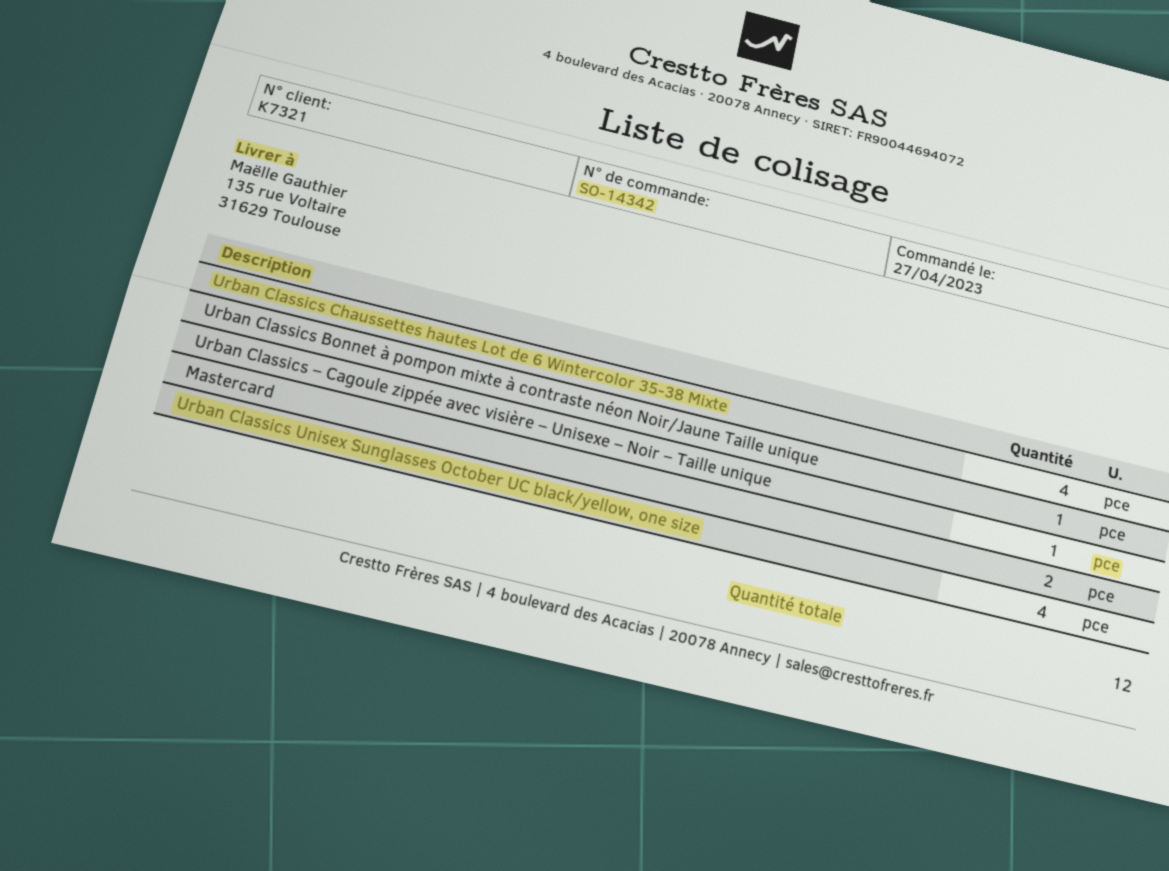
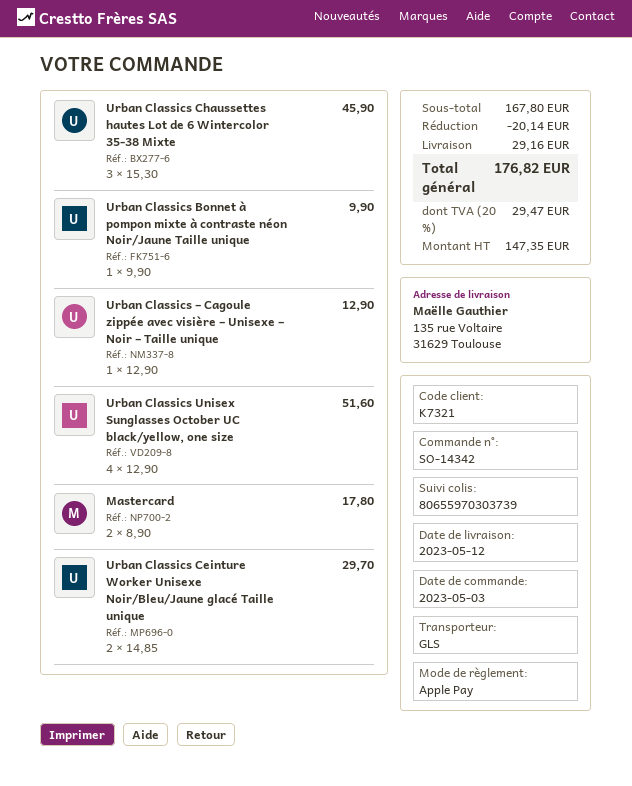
order date: 2023-04-27 -> 2023-05-03
Urban Classics Chaussettes hautes Lot de 6 Wintercolor 35-38 Mixte: 4 -> 3
Urban Classics Ceinture Worker Unisexe Noir/Bleu/Jaune glacé Taille unique: none -> 2

